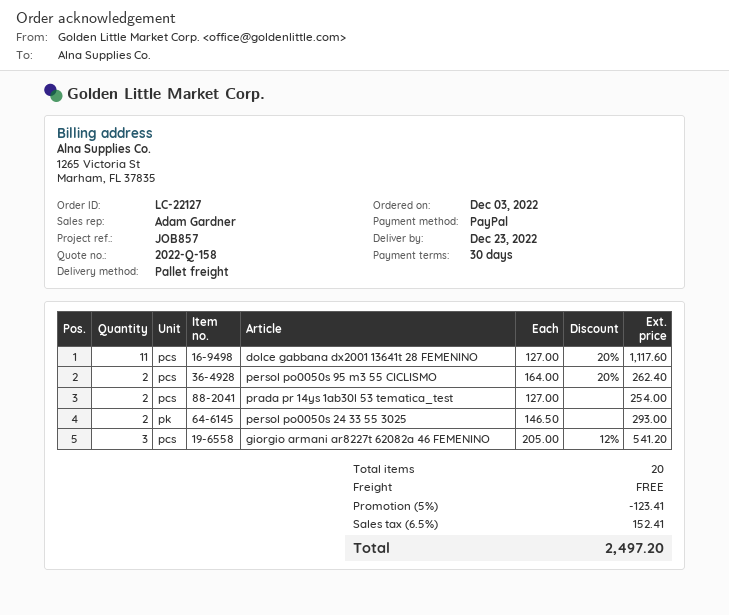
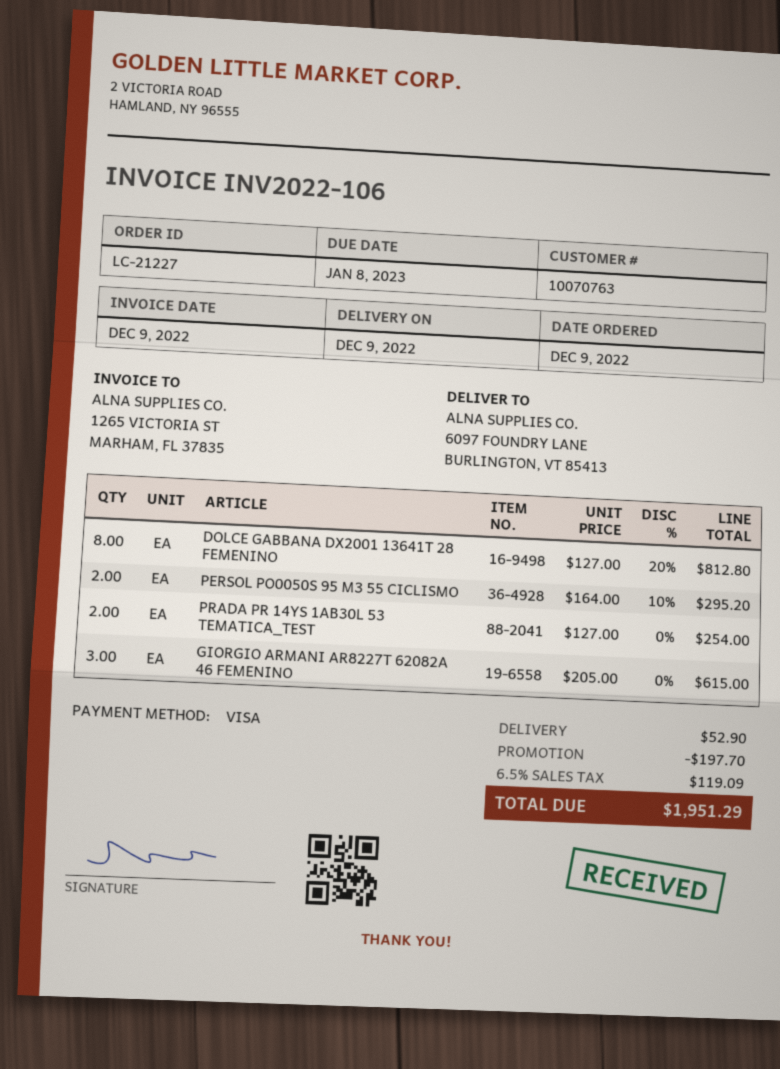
order number: LC-22127 -> LC-21227
order date: 2022-12-03 -> 2022-12-09
delivery date: 2022-12-23 -> 2022-12-09
payment method: PayPal -> Visa
dolce gabbana dx2001 13641t 28 FEMENINO: 11 x 127.00 - 20% = 1117.60 -> 8 x 127.00 - 20% = 812.80
persol po0050s 95 m3 55 CICLISMO: 2 x 164.00 - 20% = 262.40 -> 2 x 164.00 - 10% = 295.20
persol po0050s 24 33 55 3025: 2 x 146.50 = 293.00 -> none
giorgio armani ar8227t 62082a 46 FEMENINO: 3 x 205.00 - 12% = 541.20 -> 3 x 205.00 = 615.00
discount: 123.41 -> 197.70
shipping: 0.00 -> 52.90
tax: 6.5% = 152.41 -> 6.5% = 119.09
total: 2497.20 -> 1951.29

